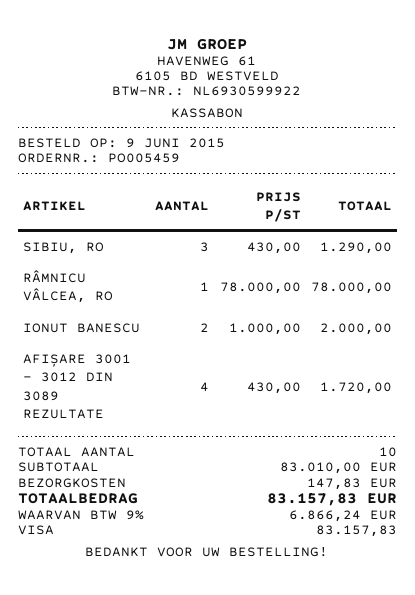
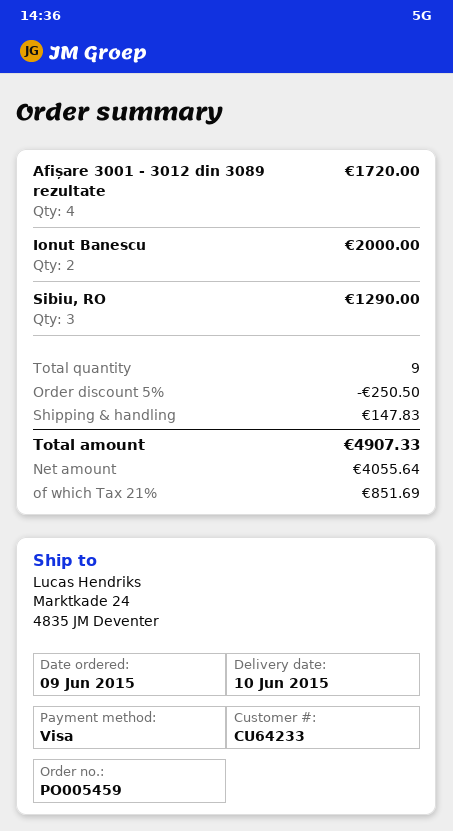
RÂMNICU VÂLCEA, RO: 1 for 78000.00 -> none
total quantity: 10 -> 9
discount: none -> 5% = 250.50
tax: 9% = 6866.24 -> 21% = 851.69
total: 83157.83 -> 4907.33

